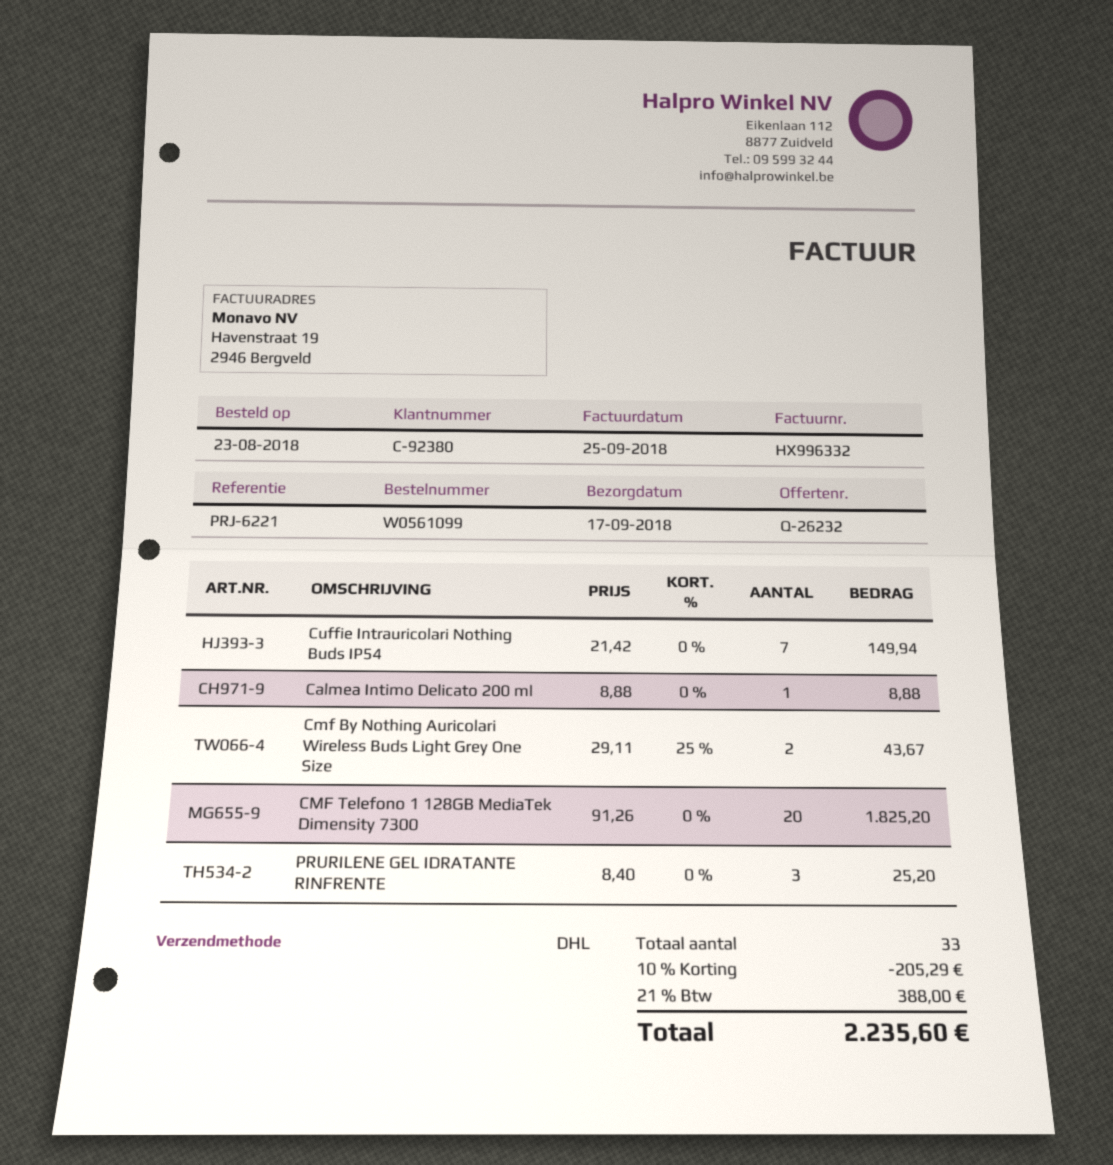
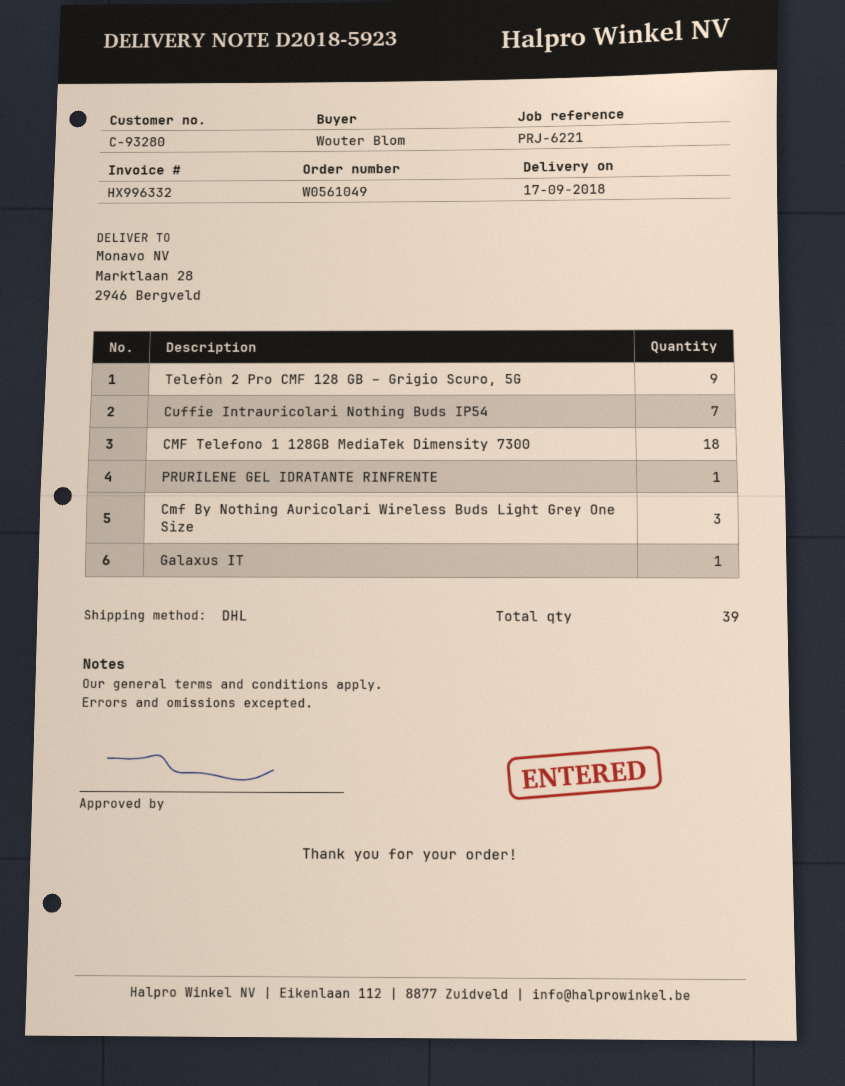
order number: W0561099 -> W0561049
customer number: C-92380 -> C-93280
Calmea Intimo Delicato 200 ml: 1 -> none
Cmf By Nothing Auricolari Wireless Buds Light Grey One Size: 2 -> 3
CMF Telefono 1 128GB MediaTek Dimensity 7300: 20 -> 18
PRURILENE GEL IDRATANTE RINFRENTE: 3 -> 1
Telefòn 2 Pro CMF 128 GB – Grigio Scuro, 5G: none -> 9
Galaxus IT: none -> 1
total quantity: 33 -> 39

